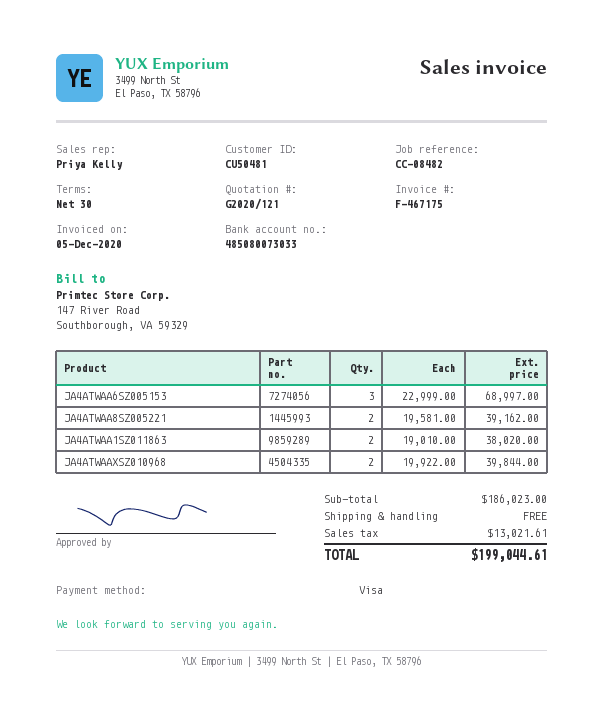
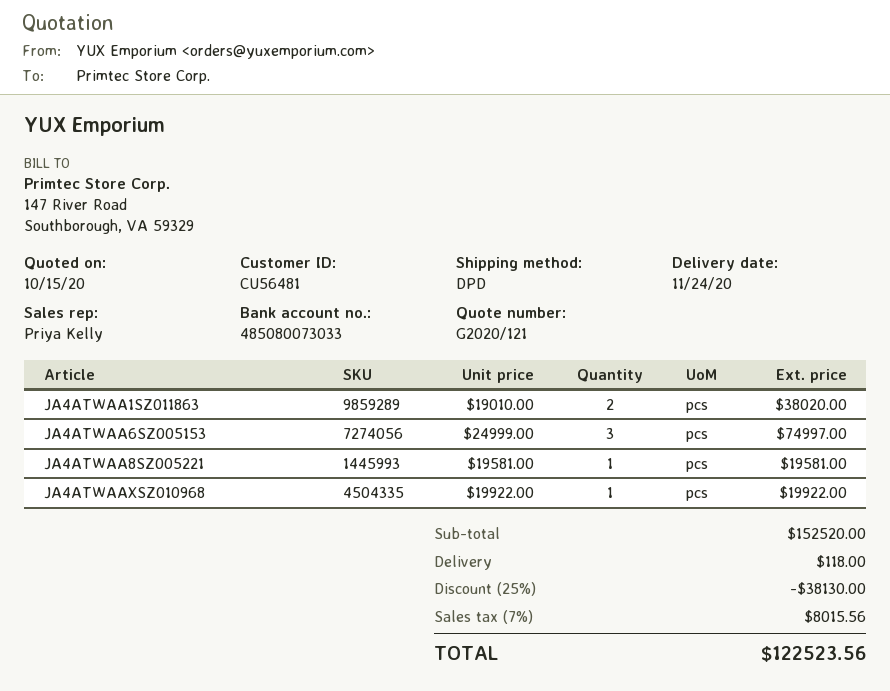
customer number: CU50481 -> CU56481
JA4ATWAA6SZ005153: 3 x 22999.00 = 68997.00 -> 3 x 24999.00 = 74997.00
JA4ATWAA8SZ005221: 2 x 19581.00 = 39162.00 -> 1 x 19581.00 = 19581.00
JA4ATWAAXSZ010968: 2 x 19922.00 = 39844.00 -> 1 x 19922.00 = 19922.00
subtotal: 186023.00 -> 152520.00
discount: none -> 25% = 38130.00
shipping: 0.00 -> 118.00
tax: 13021.61 -> 8015.56
total: 199044.61 -> 122523.56

